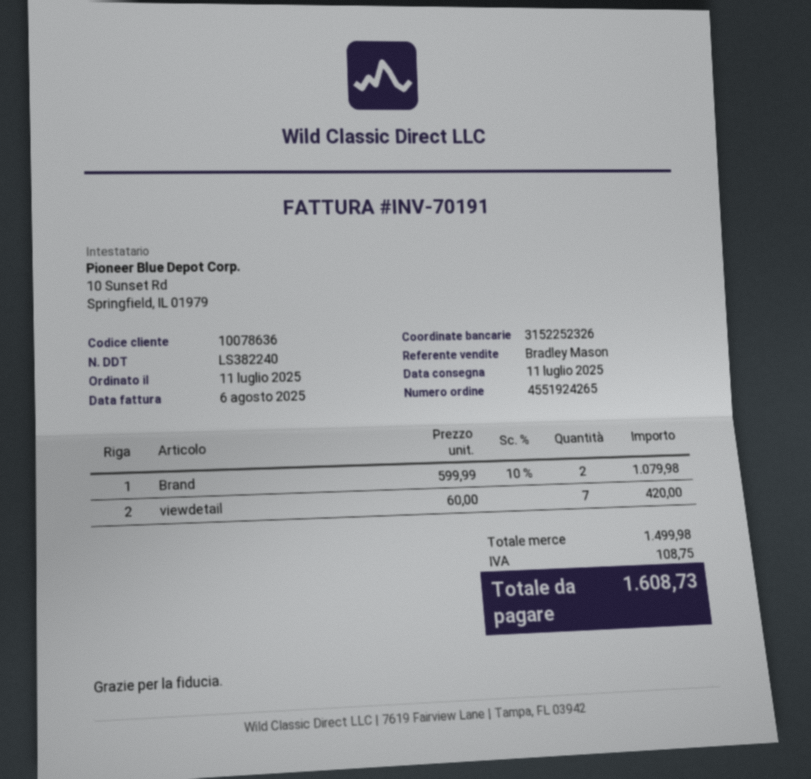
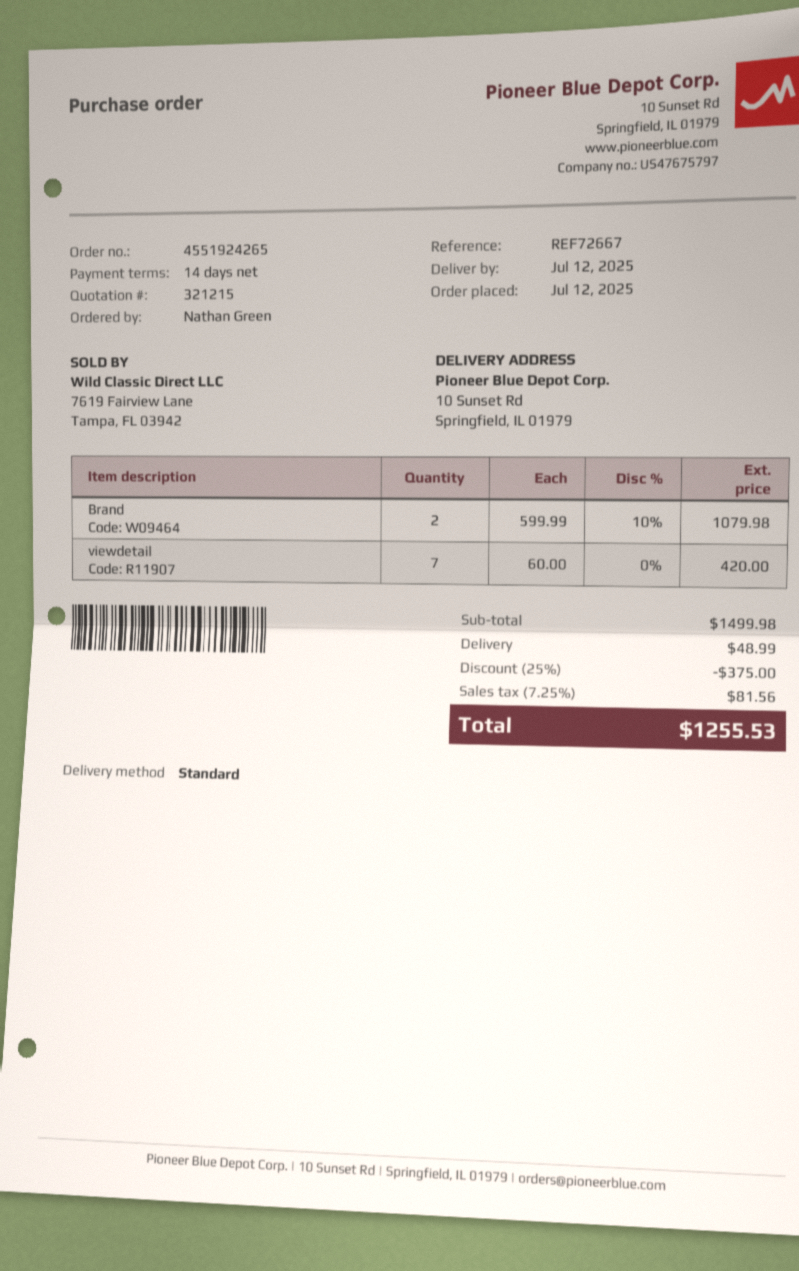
order date: 2025-07-11 -> 2025-07-12
delivery date: 2025-07-11 -> 2025-07-12
discount: none -> 25% = 375.00
shipping: none -> 48.99
tax: 108.75 -> 81.56
total: 1608.73 -> 1255.53

